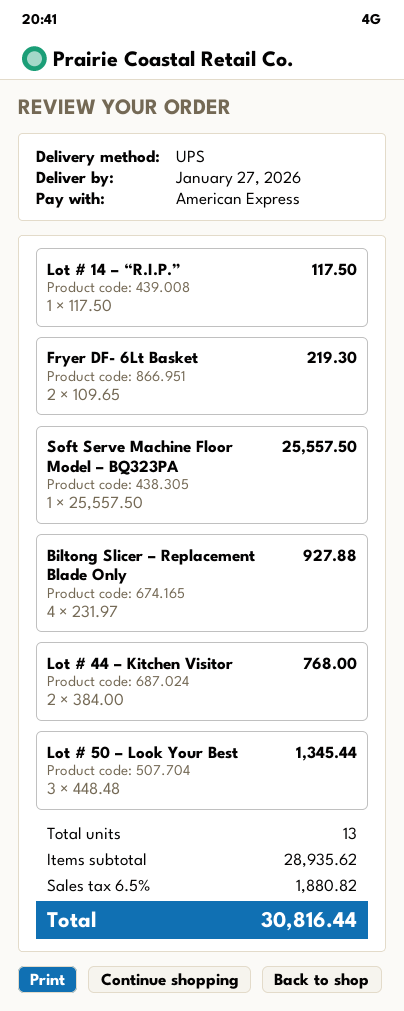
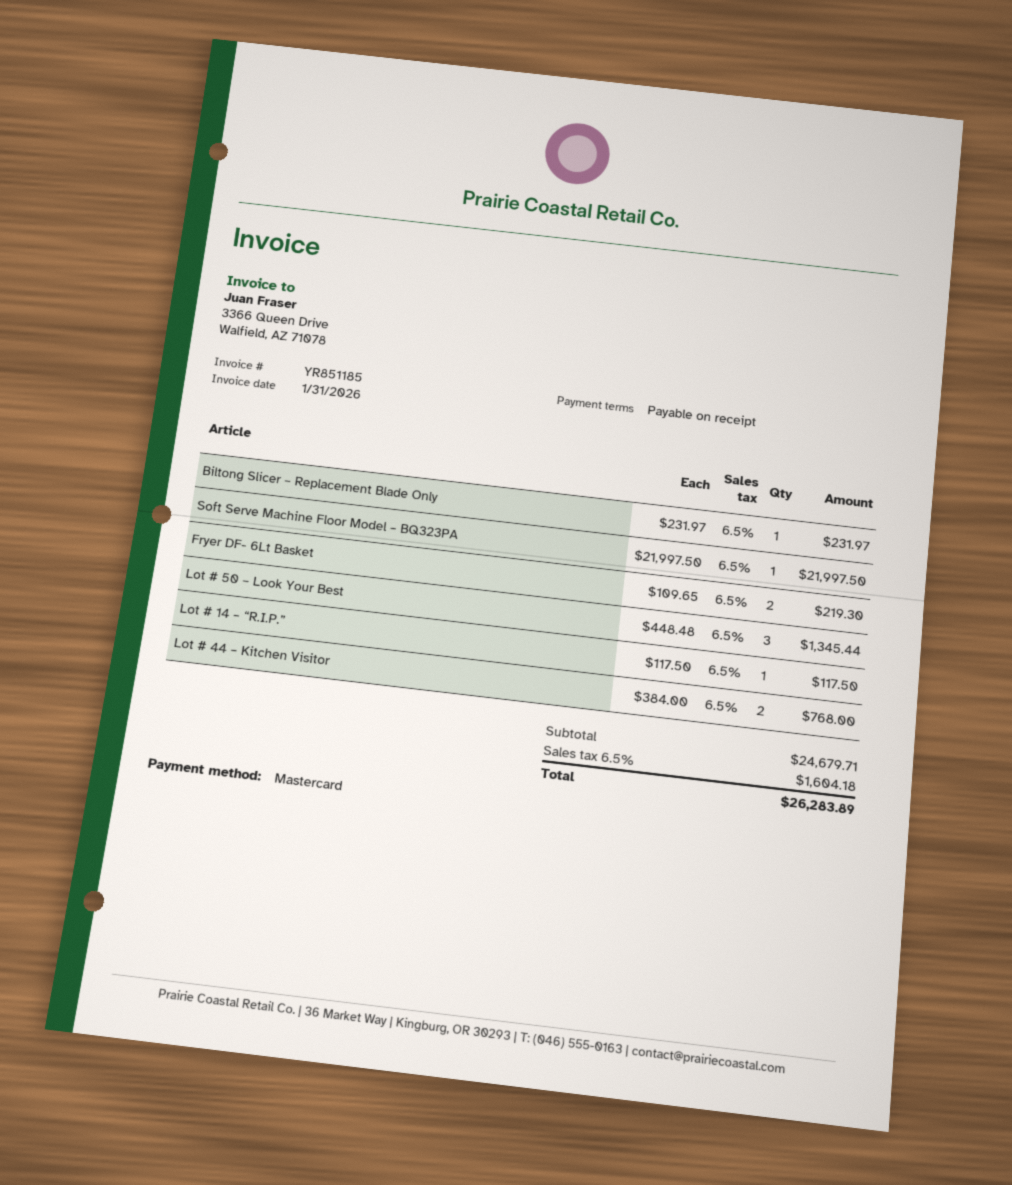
payment method: American Express -> Mastercard
Soft Serve Machine Floor Model – BQ323PA: 1 x 25557.50 = 25557.50 -> 1 x 21997.50 = 21997.50
Biltong Slicer – Replacement Blade Only: 4 x 231.97 = 927.88 -> 1 x 231.97 = 231.97
subtotal: 28935.62 -> 24679.71
tax: 6.5% = 1880.82 -> 6.5% = 1604.18
total: 30816.44 -> 26283.89

